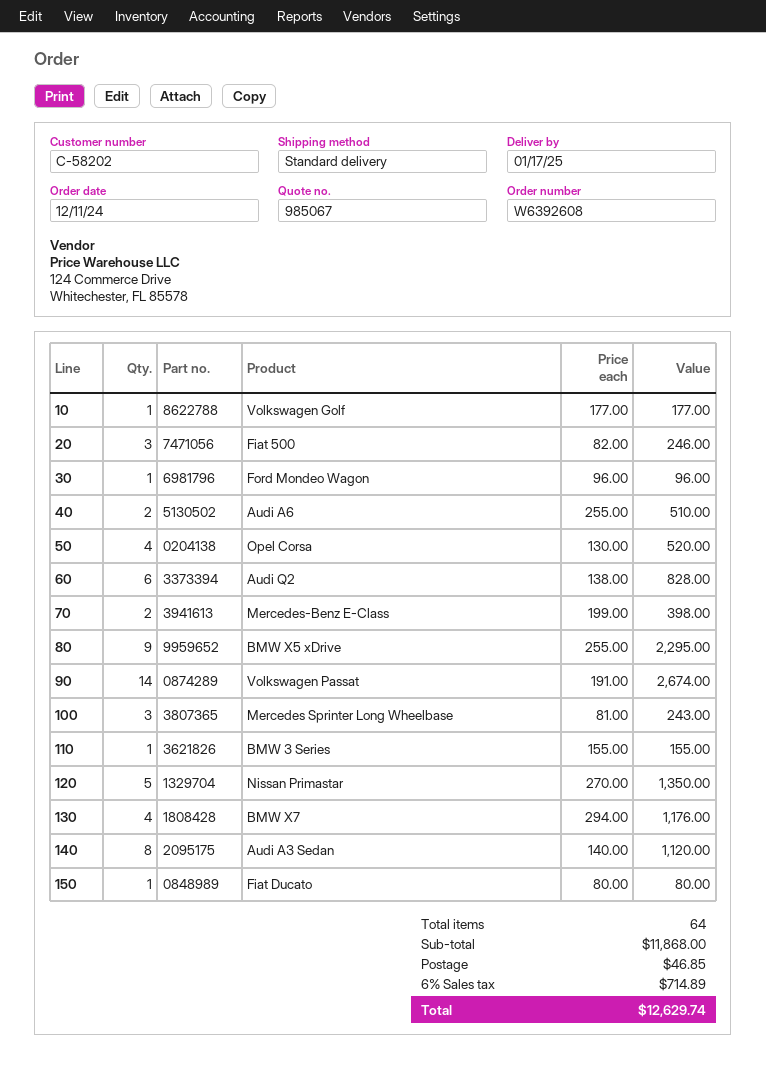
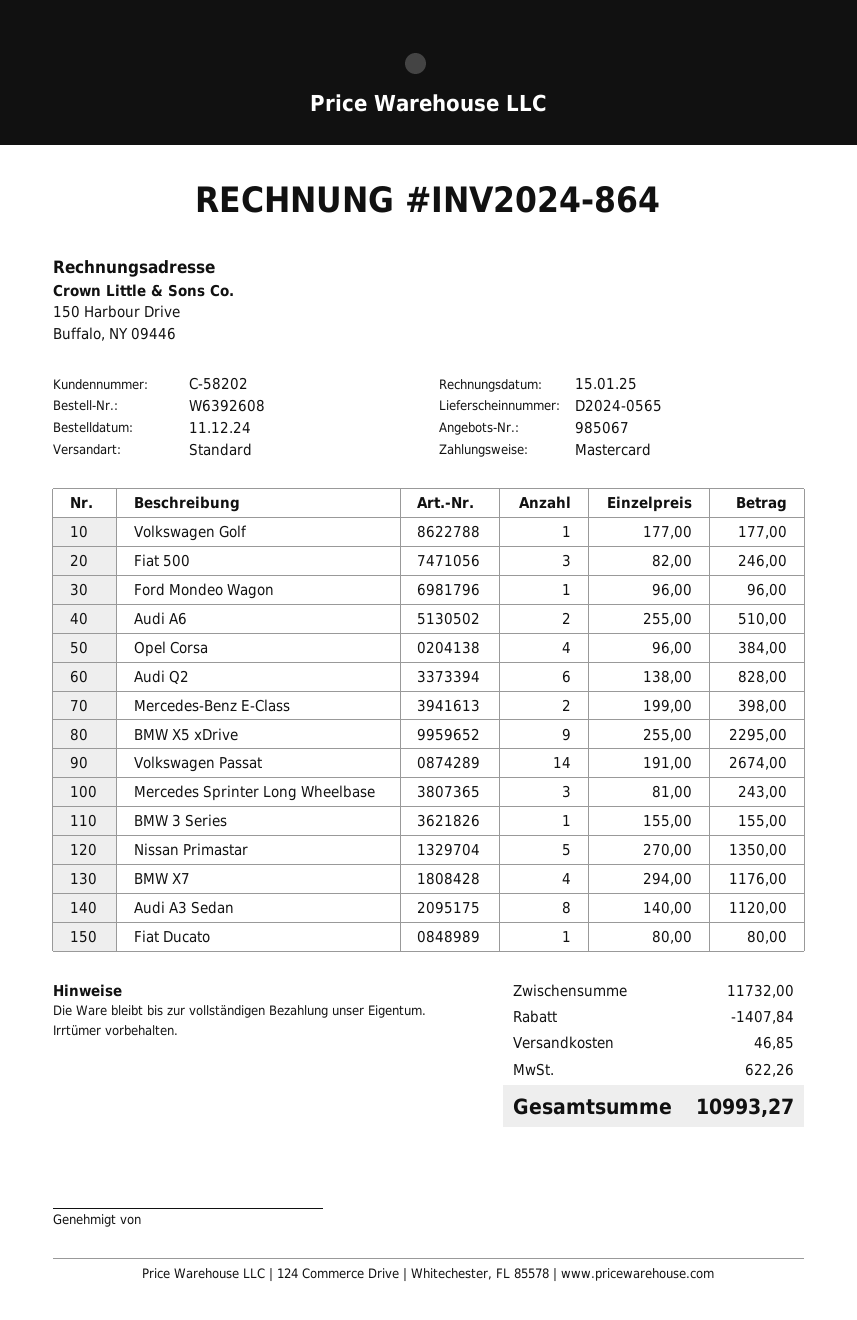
Opel Corsa: 4 x 130.00 = 520.00 -> 4 x 96.00 = 384.00
subtotal: 11868.00 -> 11732.00
discount: none -> 1407.84
tax: 714.89 -> 622.26
total: 12629.74 -> 10993.27

